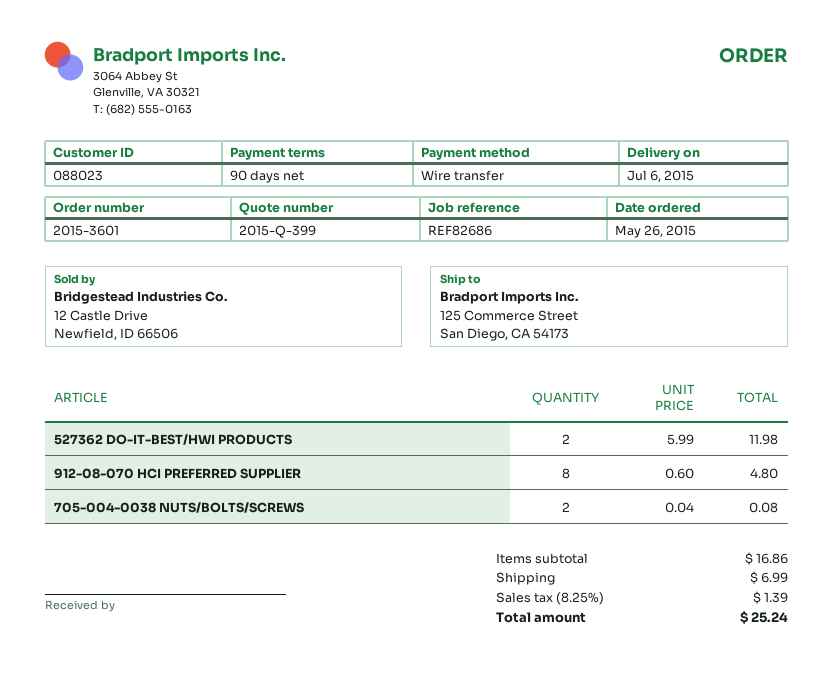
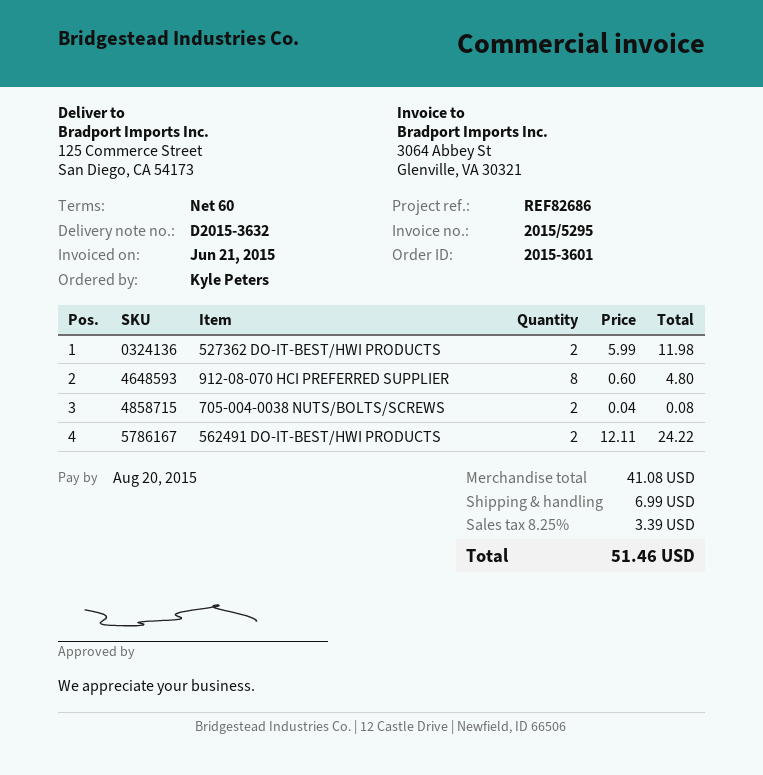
payment terms: 90 days -> 60 days
562491 DO-IT-BEST/HWI PRODUCTS: none -> 2 x 12.11 = 24.22
subtotal: 16.86 -> 41.08
tax: 8.25% = 1.39 -> 8.25% = 3.39
total: 25.24 -> 51.46

